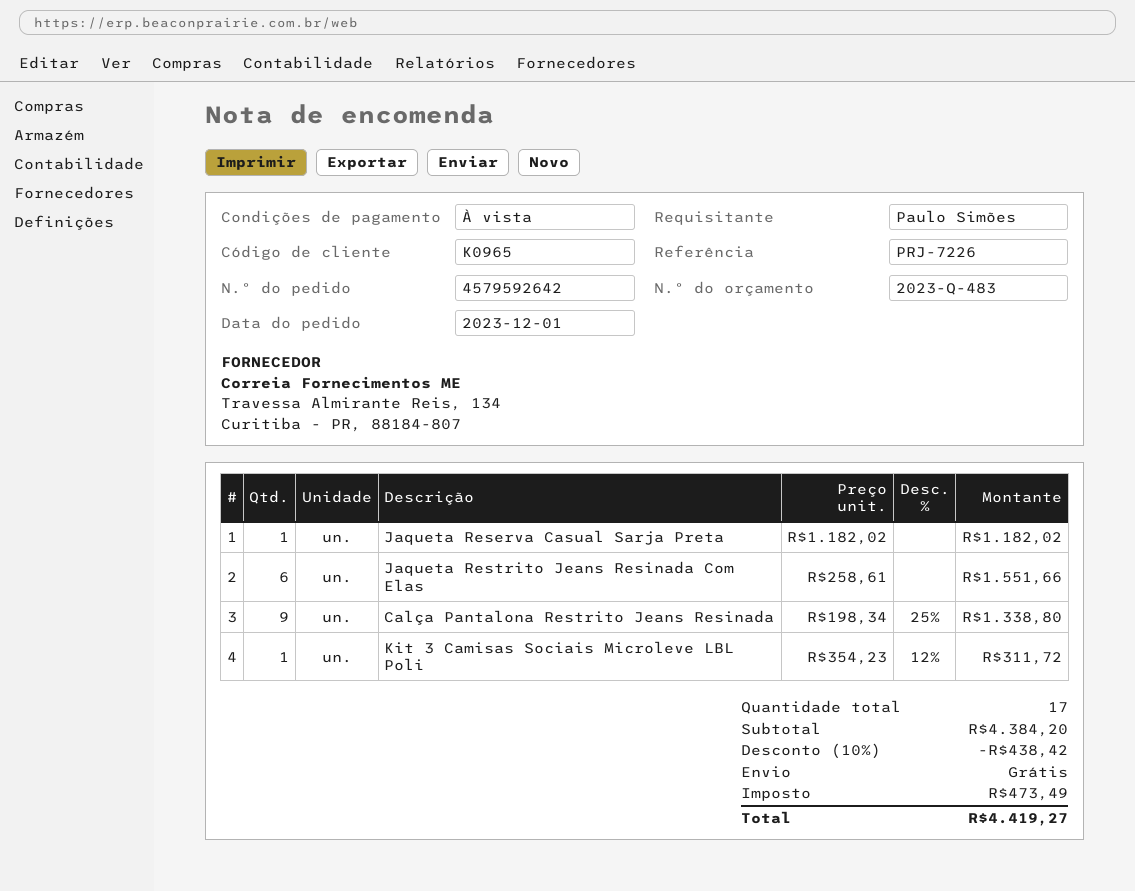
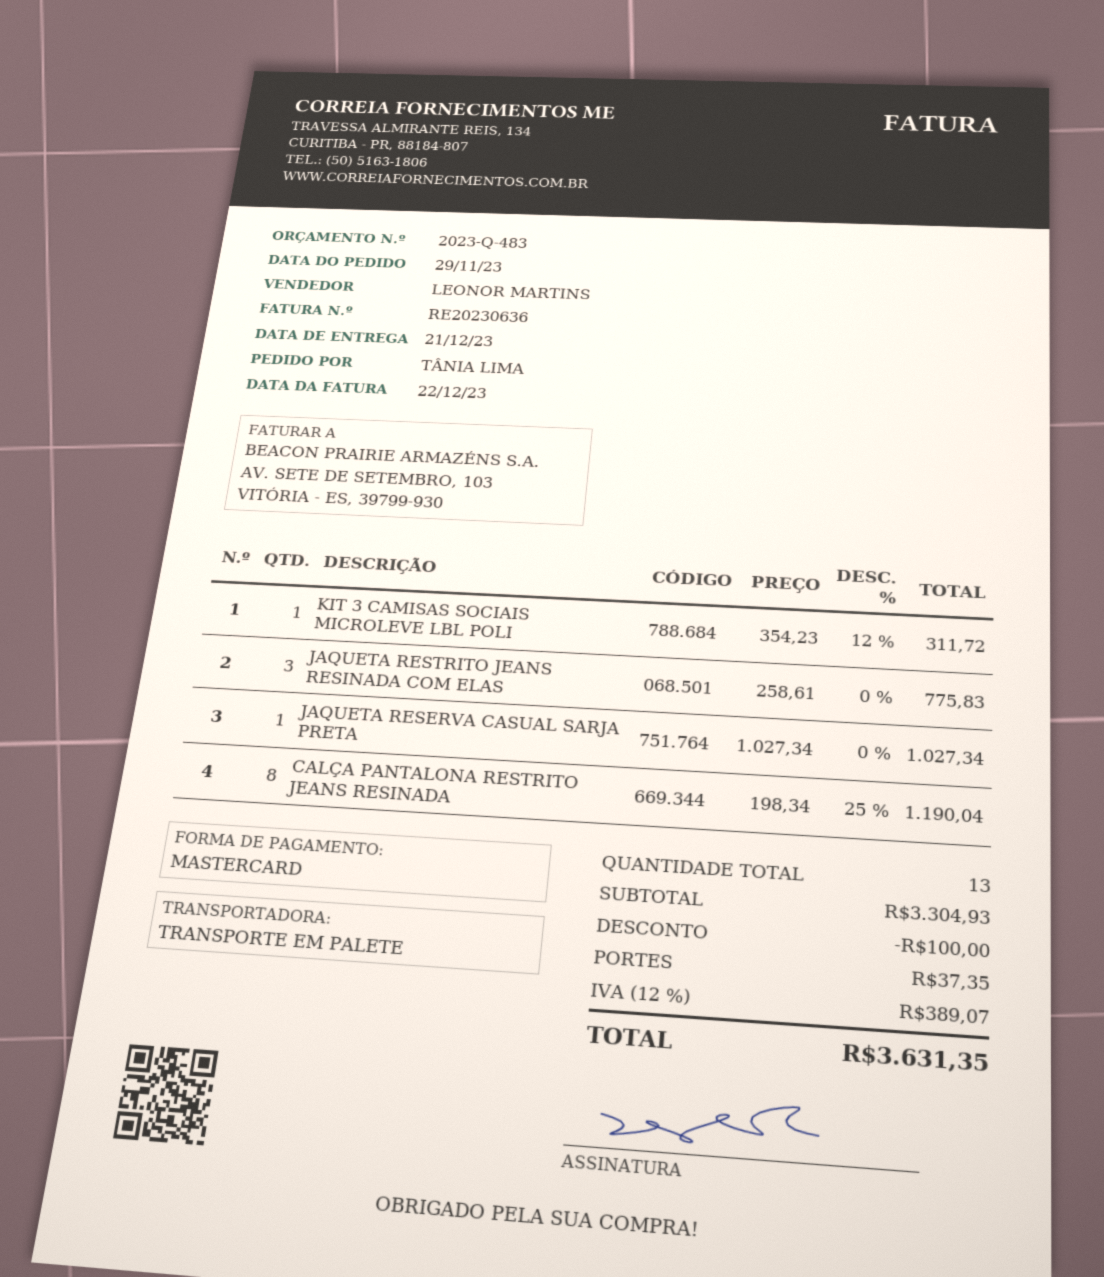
order date: 2023-12-01 -> 2023-11-29
ordered by: Paulo Simões -> TÂNIA LIMA
Jaqueta Reserva Casual Sarja Preta: 1 x 1182.02 = 1182.02 -> 1 x 1027.34 = 1027.34
Jaqueta Restrito Jeans Resinada Com Elas: 6 x 258.61 = 1551.66 -> 3 x 258.61 = 775.83
Calça Pantalona Restrito Jeans Resinada: 9 x 198.34 - 25% = 1338.80 -> 8 x 198.34 - 25% = 1190.04
total quantity: 17 -> 13
subtotal: 4384.20 -> 3304.93
discount: 438.42 -> 100.00
shipping: 0.00 -> 37.35
tax: 473.49 -> 389.07
total: 4419.27 -> 3631.35

